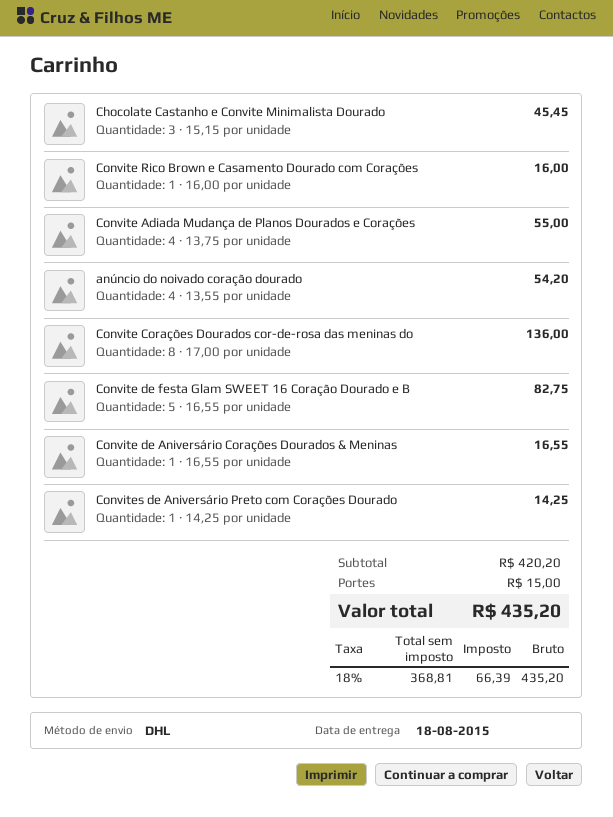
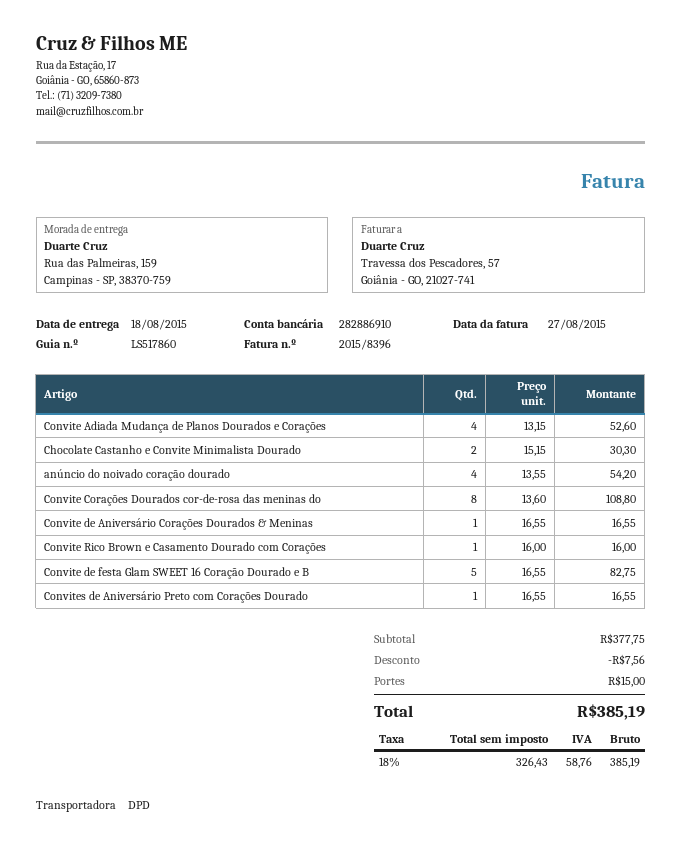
shipping method: DHL -> DPD
Chocolate Castanho e Convite Minimalista Dourado: 3 x 15.15 = 45.45 -> 2 x 15.15 = 30.30
Convite Adiada Mudança de Planos Dourados e Corações: 4 x 13.75 = 55.00 -> 4 x 13.15 = 52.60
Convite Corações Dourados cor-de-rosa das meninas do: 8 x 17.00 = 136.00 -> 8 x 13.60 = 108.80
Convites de Aniversário Preto com Corações Dourado: 1 x 14.25 = 14.25 -> 1 x 16.55 = 16.55
subtotal: 420.20 -> 377.75
discount: none -> 7.56
net: 368.81 -> 326.43
tax: 18% = 66.39 -> 18% = 58.76
total: 435.20 -> 385.19

